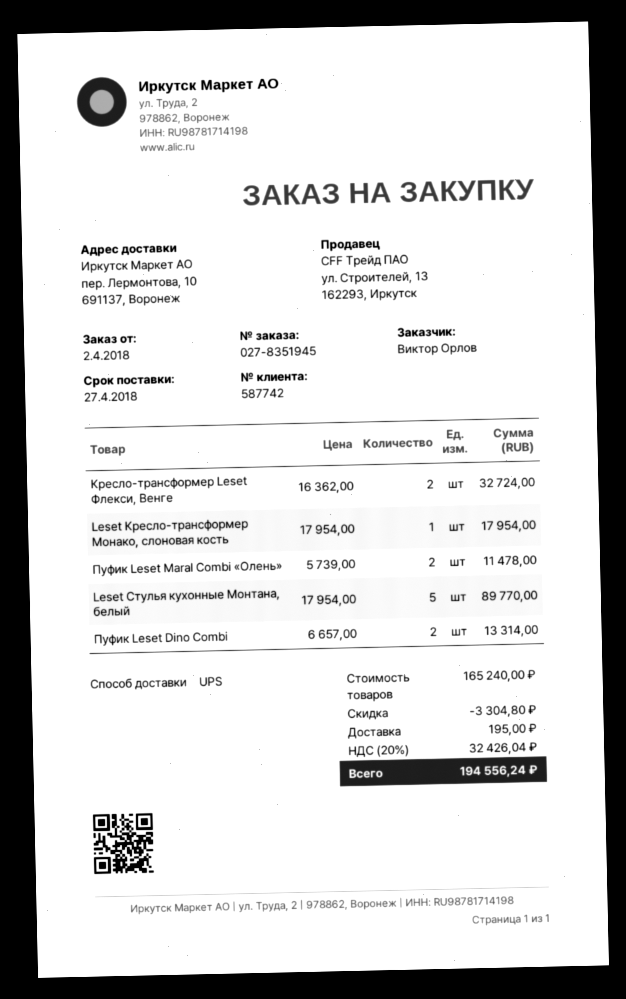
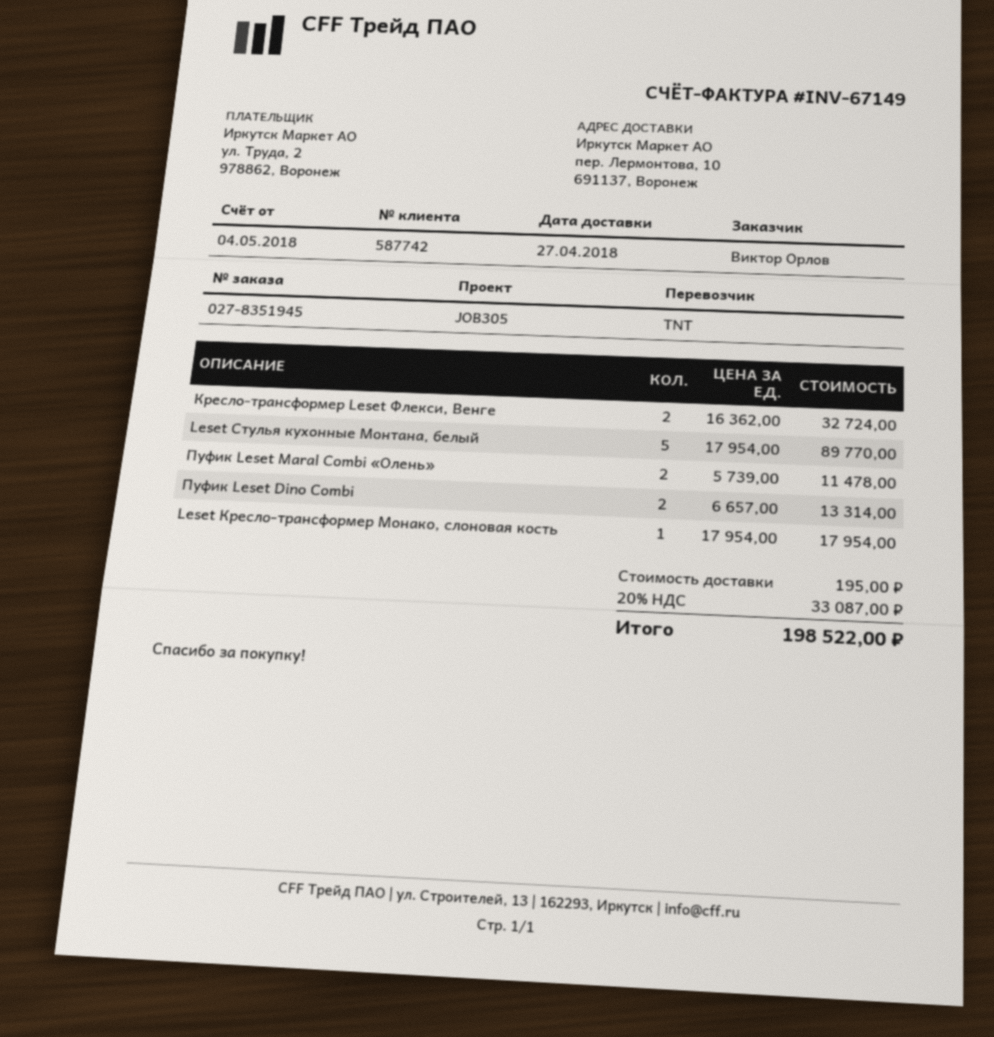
shipping method: UPS -> TNT
discount: 3304.80 -> none
tax: 20% = 32426.04 -> 20% = 33087.00
total: 194556.24 -> 198522.00

